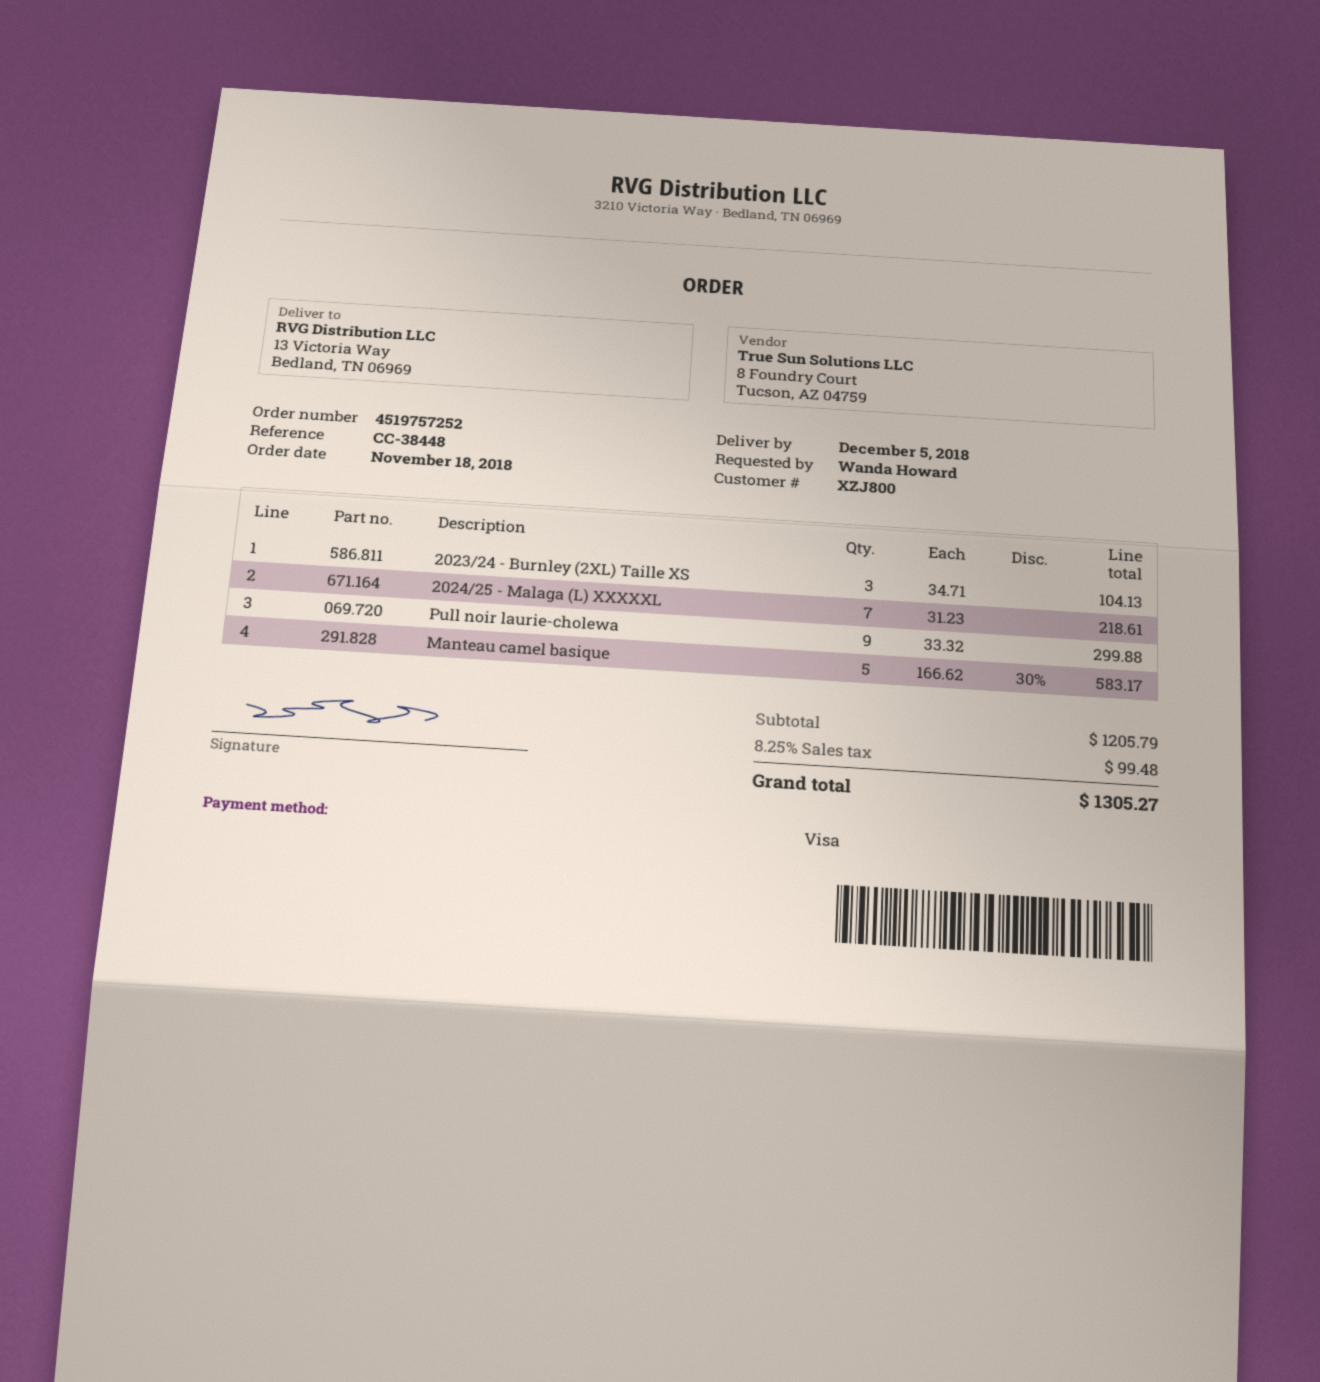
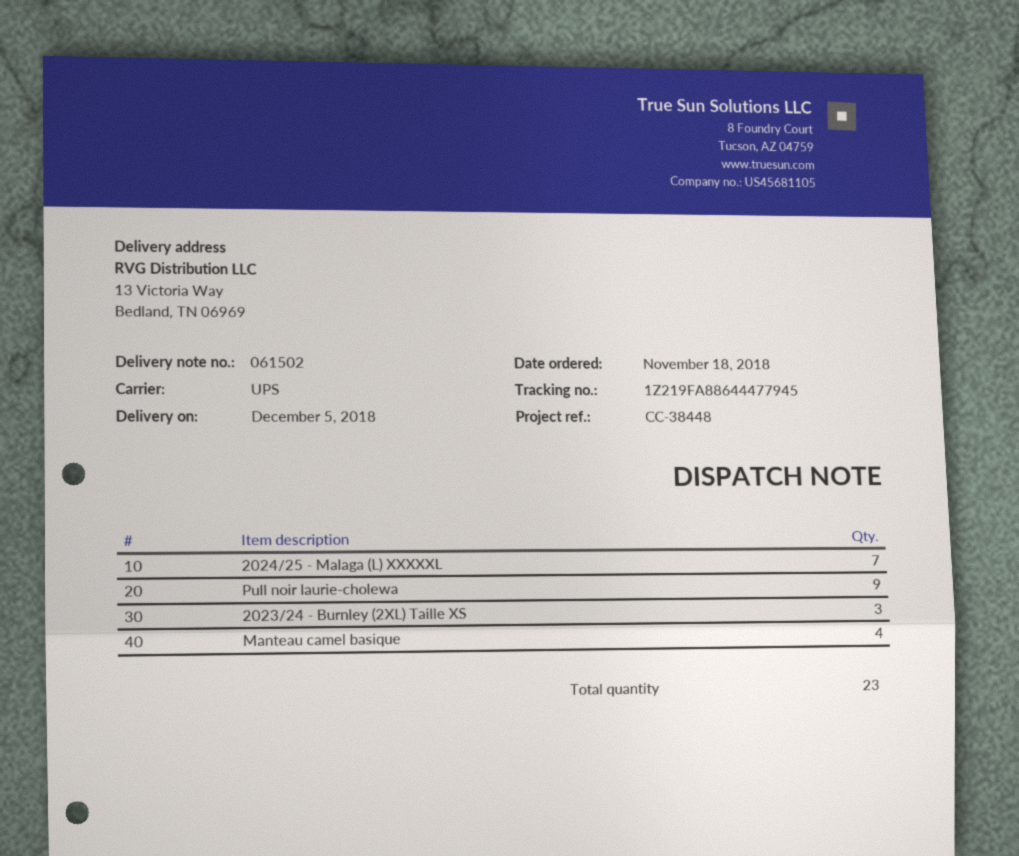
Manteau camel basique: 5 -> 4

